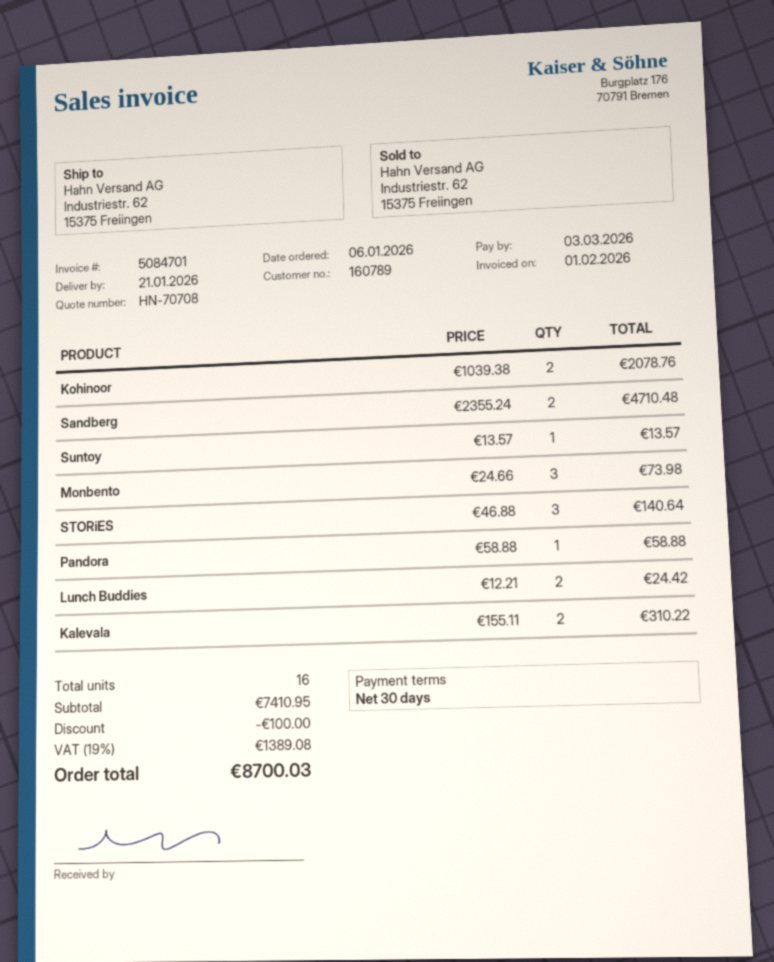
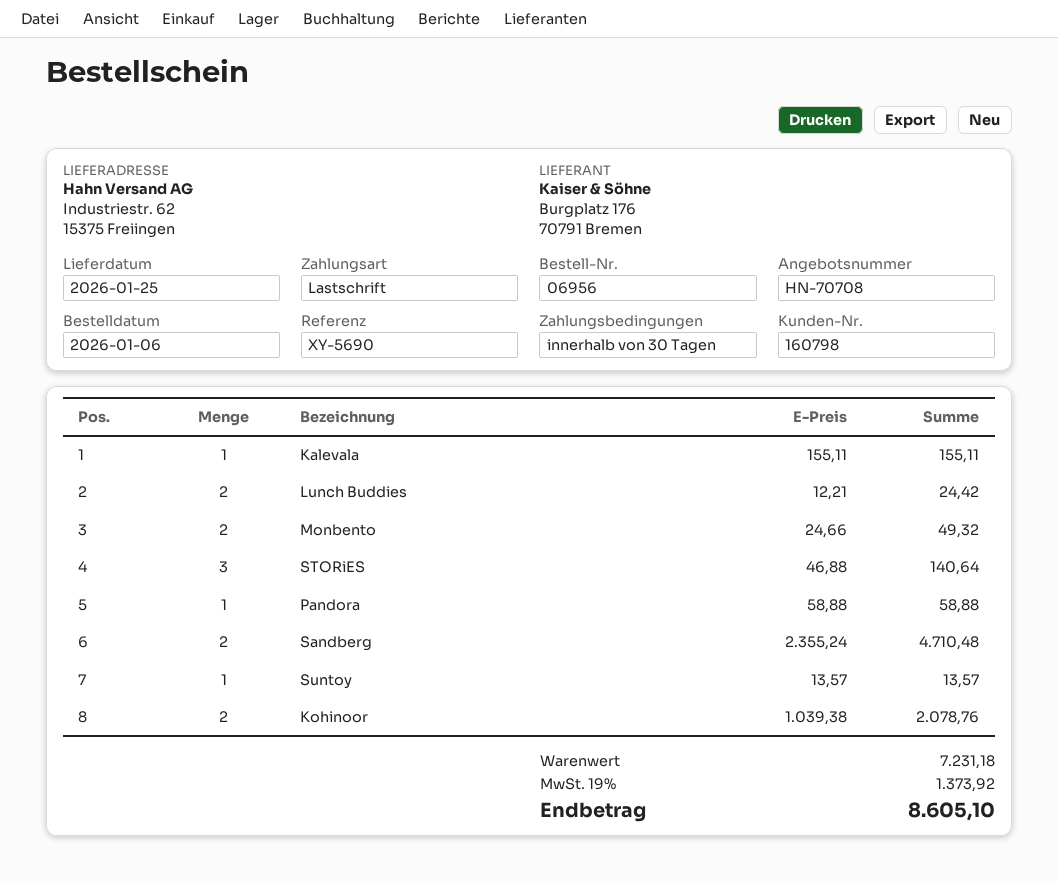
delivery date: 2026-01-21 -> 2026-01-25
customer number: 160789 -> 160798
Monbento: 3 x 24.66 = 73.98 -> 2 x 24.66 = 49.32
Kalevala: 2 x 155.11 = 310.22 -> 1 x 155.11 = 155.11
subtotal: 7410.95 -> 7231.18
discount: 100.00 -> none
tax: 19% = 1389.08 -> 19% = 1373.92
total: 8700.03 -> 8605.10

